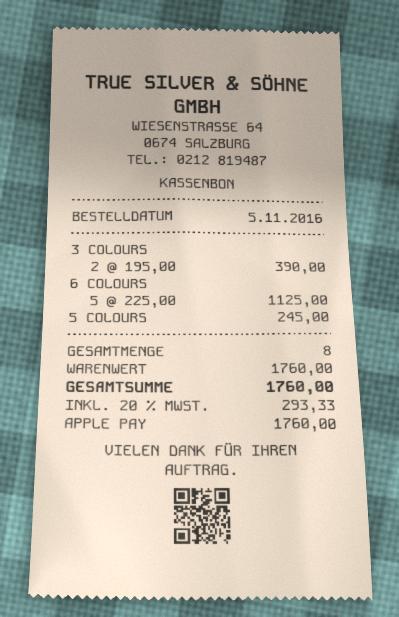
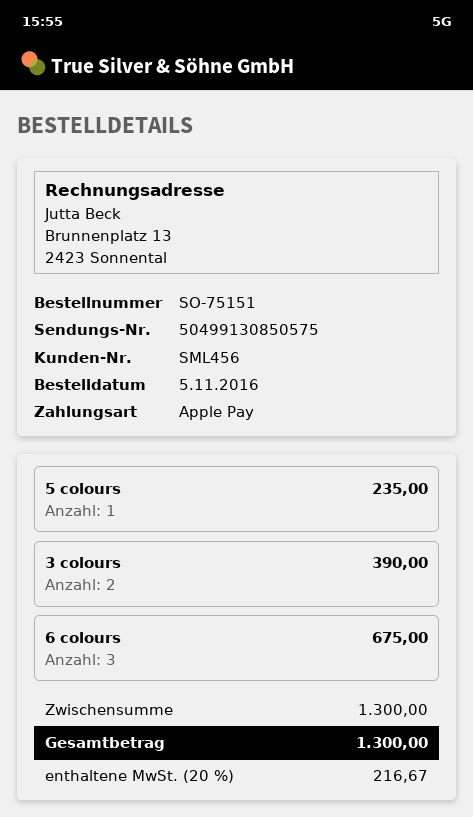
6 COLOURS: 5 for 1125.00 -> 3 for 675.00
5 COLOURS: 1 for 245.00 -> 1 for 235.00
subtotal: 1760.00 -> 1300.00
tax: 20% = 293.33 -> 20% = 216.67
total: 1760.00 -> 1300.00

